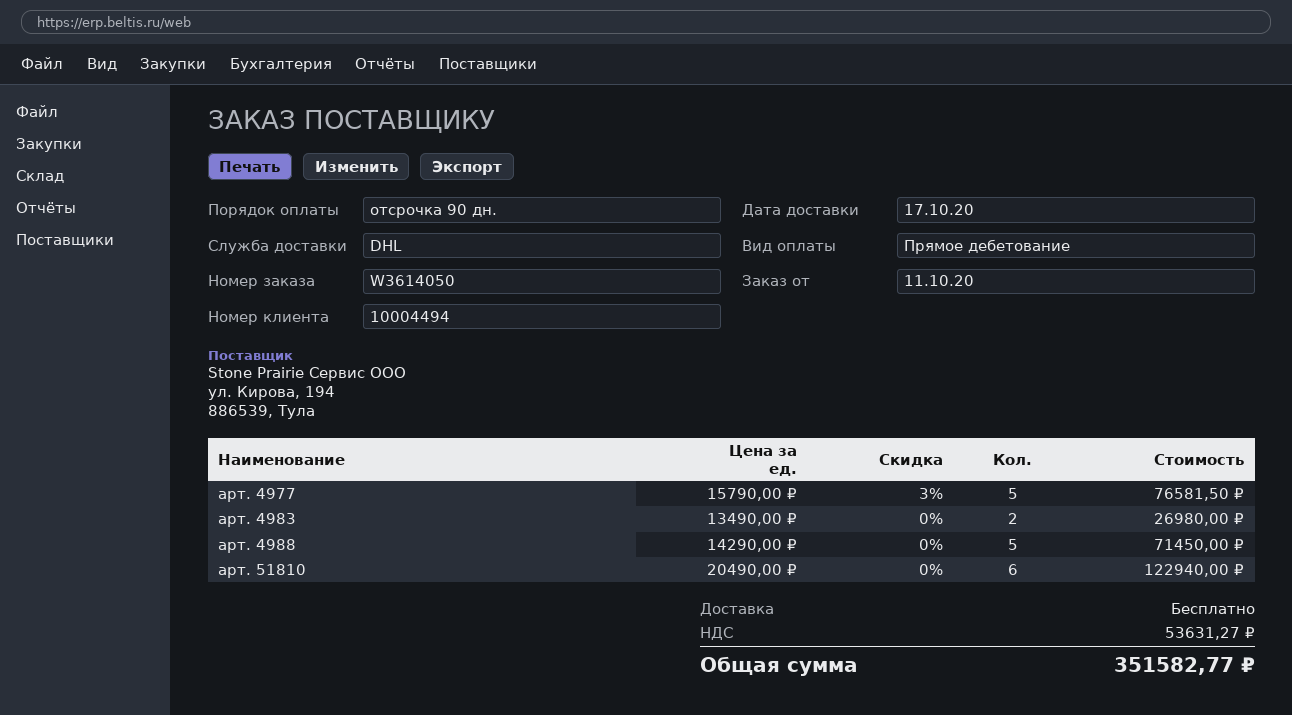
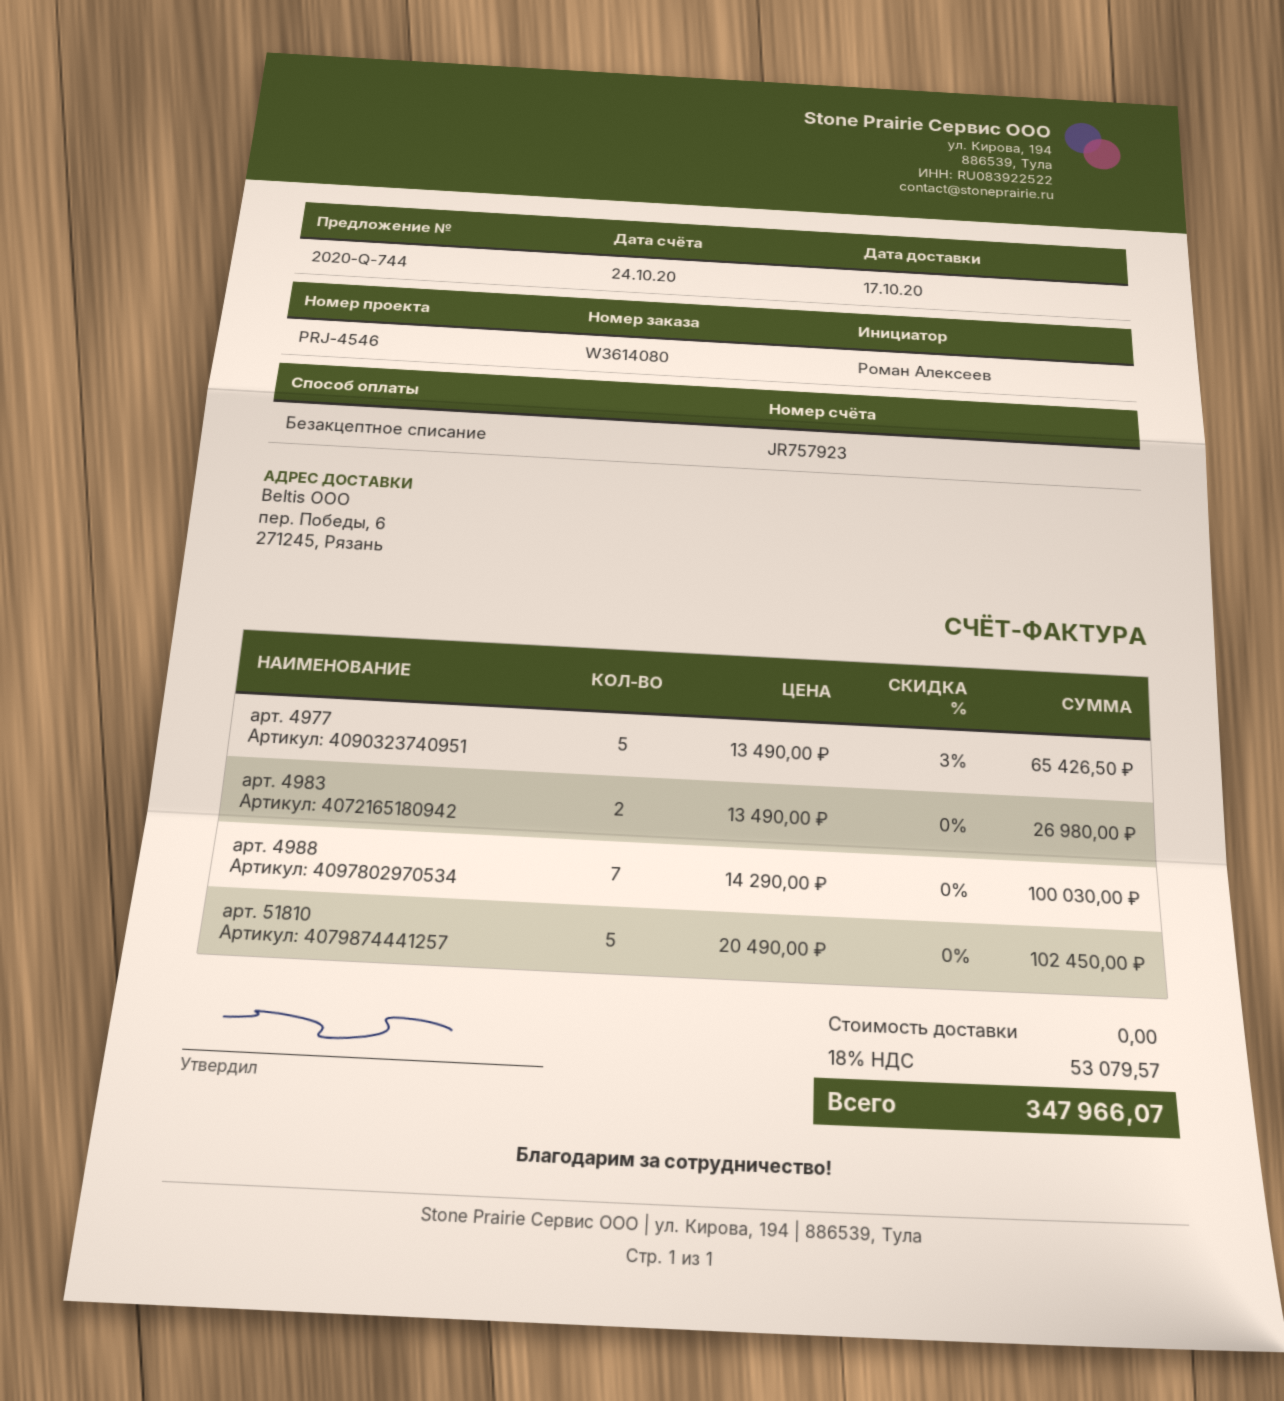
order number: W3614050 -> W3614080
арт. 4977: 5 x 15790.00 - 3% = 76581.50 -> 5 x 13490.00 - 3% = 65426.50
арт. 4988: 5 x 14290.00 = 71450.00 -> 7 x 14290.00 = 100030.00
арт. 51810: 6 x 20490.00 = 122940.00 -> 5 x 20490.00 = 102450.00
tax: 53631.27 -> 53079.57
total: 351582.77 -> 347966.07

